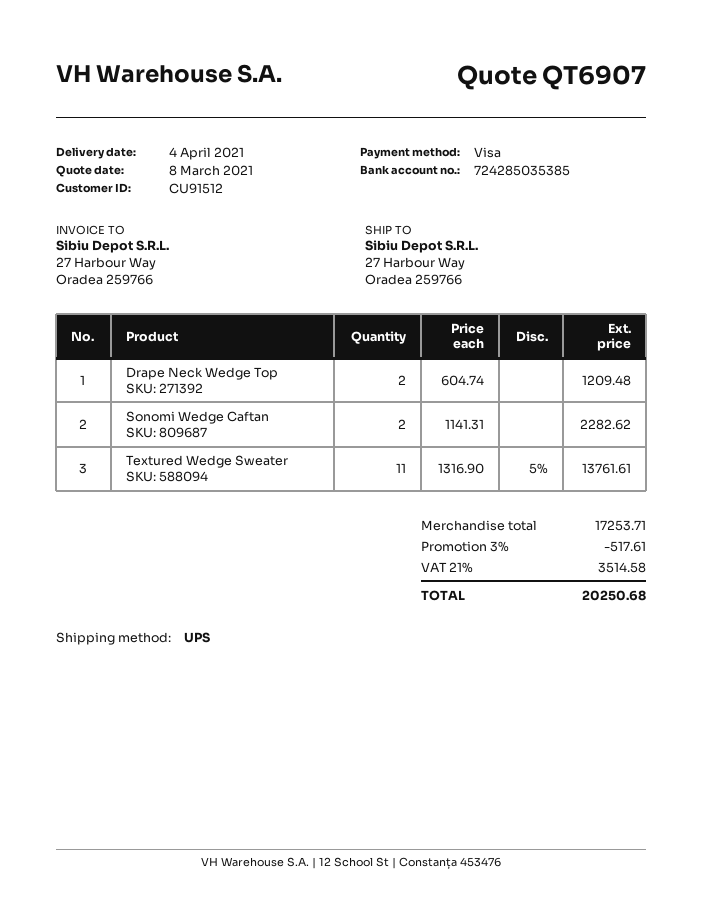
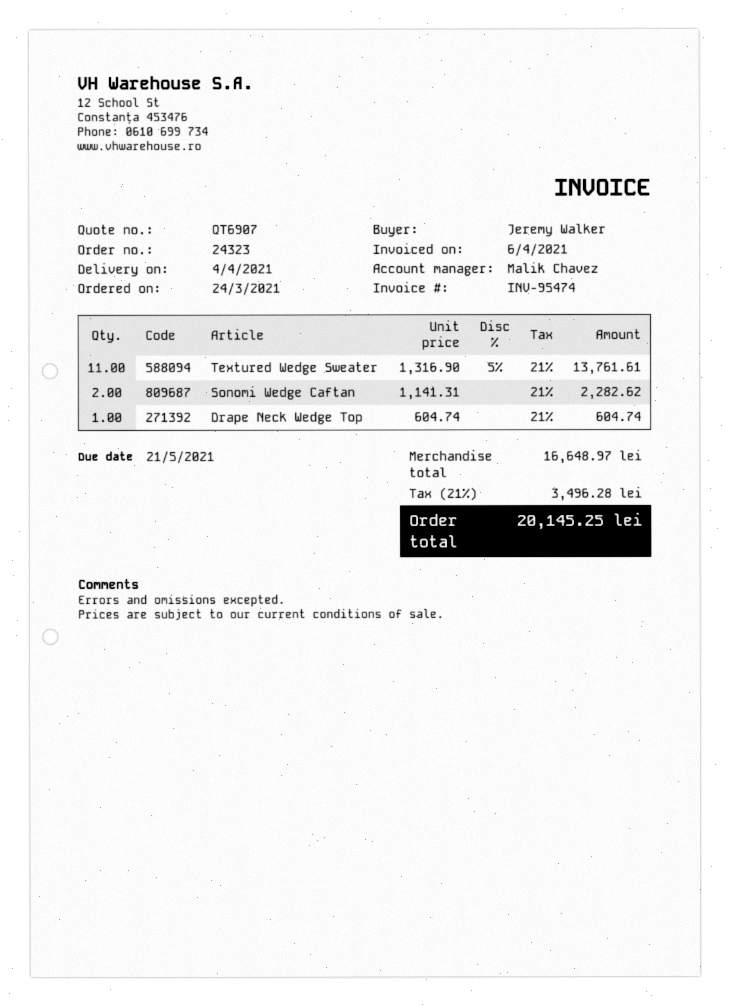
Drape Neck Wedge Top: 2 x 604.74 = 1209.48 -> 1 x 604.74 = 604.74
subtotal: 17253.71 -> 16648.97
discount: 3% = 517.61 -> none
tax: 21% = 3514.58 -> 21% = 3496.28
total: 20250.68 -> 20145.25

